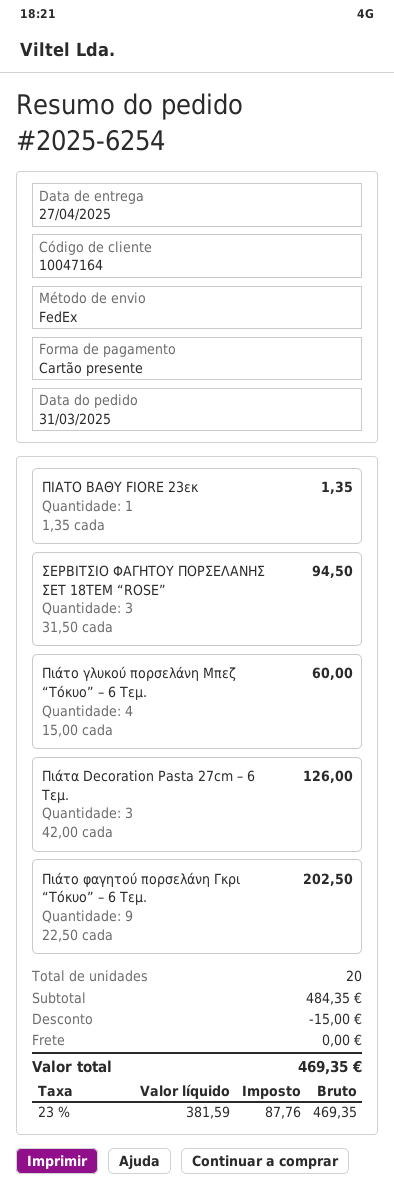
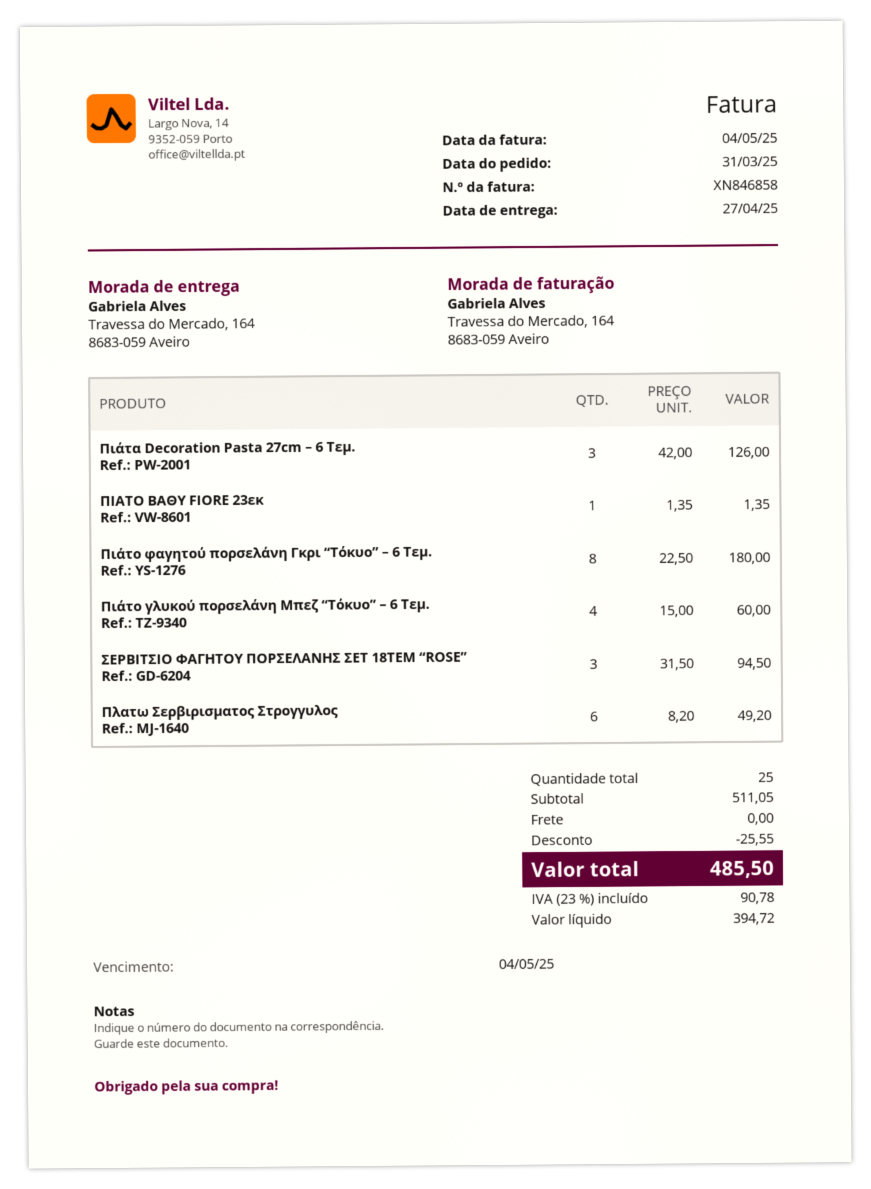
Πιάτο φαγητού πορσελάνη Γκρι “Τόκυο” – 6 Τεμ.: 9 x 22.50 = 202.50 -> 8 x 22.50 = 180.00
Πλατω Σερβιρισματος Στρογγυλος: none -> 6 x 8.20 = 49.20
total quantity: 20 -> 25
subtotal: 484.35 -> 511.05
discount: 15.00 -> 25.55
net: 381.59 -> 394.72
tax: 23% = 87.76 -> 23% = 90.78
total: 469.35 -> 485.50

